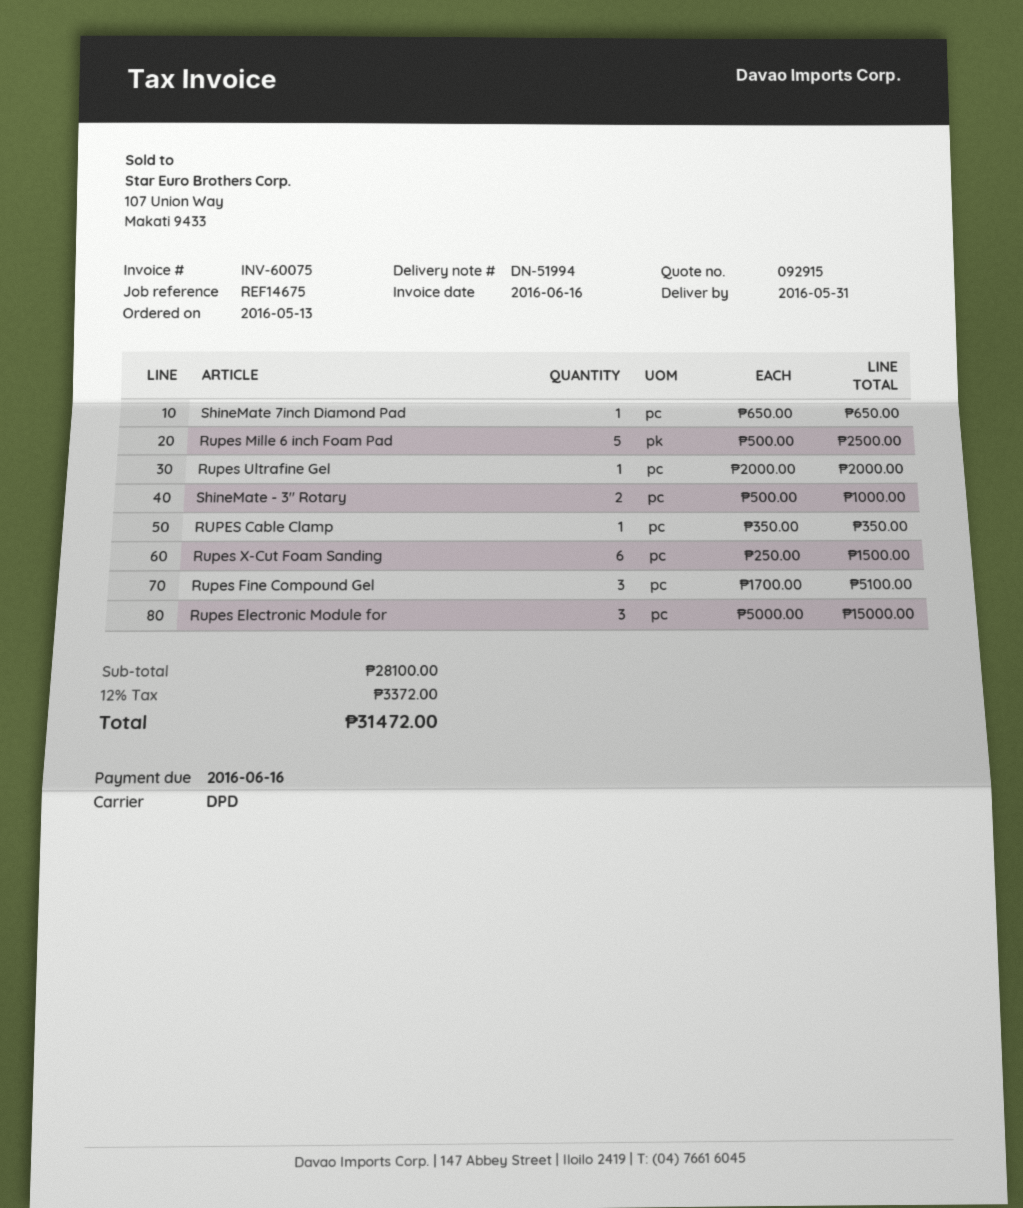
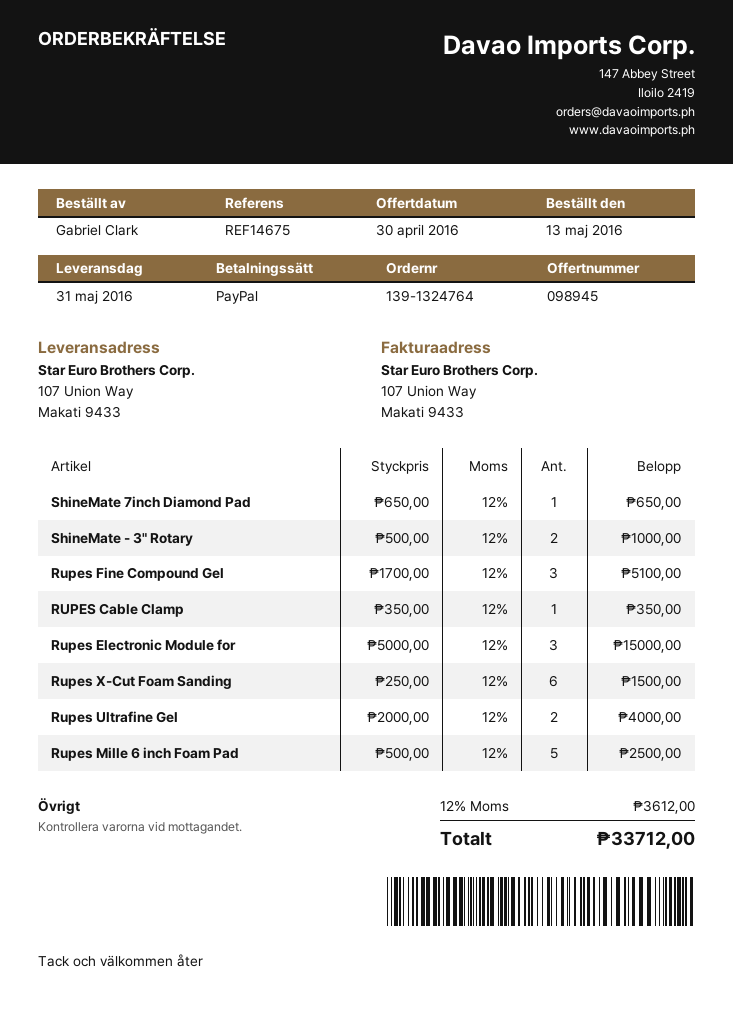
quote number: 092915 -> 098945
Rupes Ultrafine Gel: 1 x 2000.00 = 2000.00 -> 2 x 2000.00 = 4000.00
tax: 12% = 3372.00 -> 12% = 3612.00
total: 31472.00 -> 33712.00

